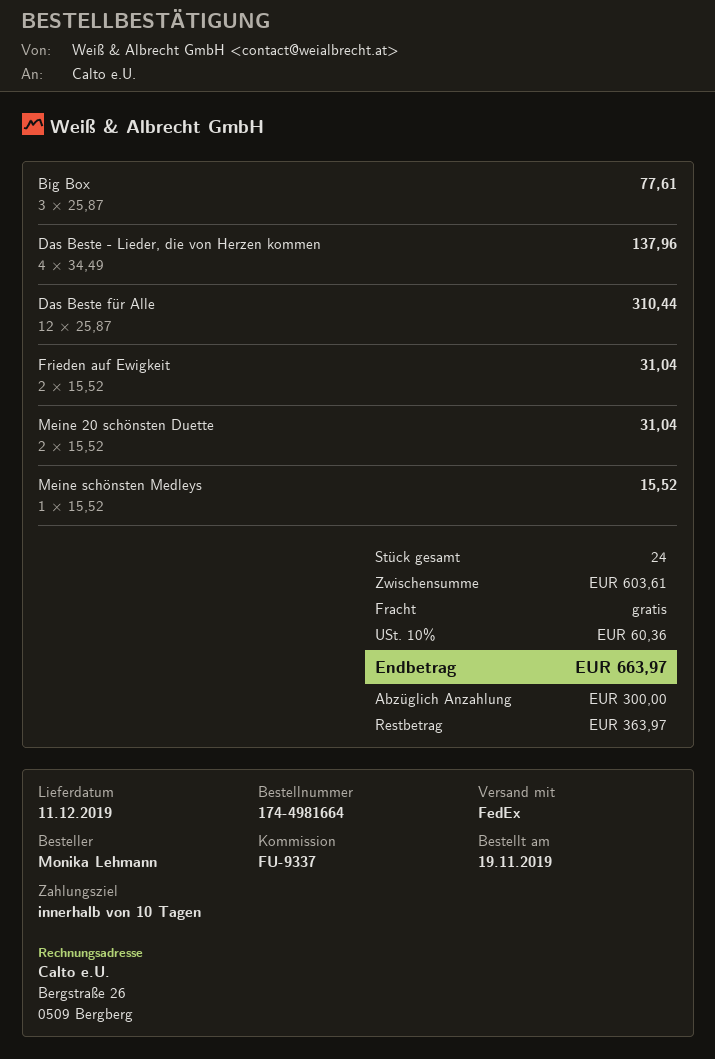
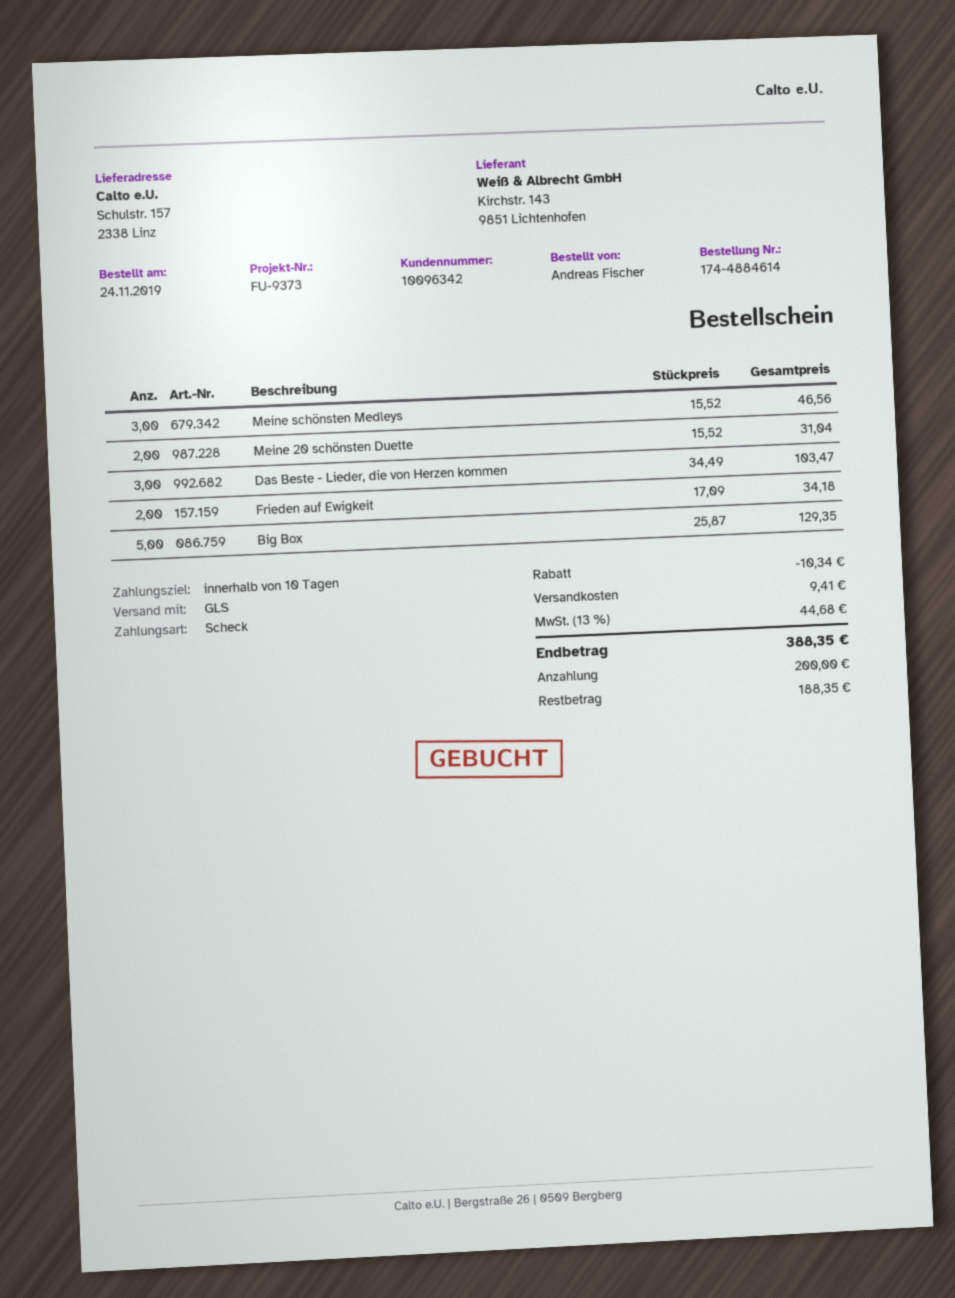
order number: 174-4981664 -> 174-4884614
order date: 2019-11-19 -> 2019-11-24
reference: FU-9337 -> FU-9373
ordered by: Monika Lehmann -> Andreas Fischer
shipping method: FedEx -> GLS
Big Box: 3 x 25.87 = 77.61 -> 5 x 25.87 = 129.35
Das Beste - Lieder, die von Herzen kommen: 4 x 34.49 = 137.96 -> 3 x 34.49 = 103.47
Das Beste für Alle: 12 x 25.87 = 310.44 -> none
Frieden auf Ewigkeit: 2 x 15.52 = 31.04 -> 2 x 17.09 = 34.18
Meine schönsten Medleys: 1 x 15.52 = 15.52 -> 3 x 15.52 = 46.56
discount: none -> 10.34
shipping: 0.00 -> 9.41
tax: 10% = 60.36 -> 13% = 44.68
total: 663.97 -> 388.35
deposit: 300.00 -> 200.00
balance: 363.97 -> 188.35

